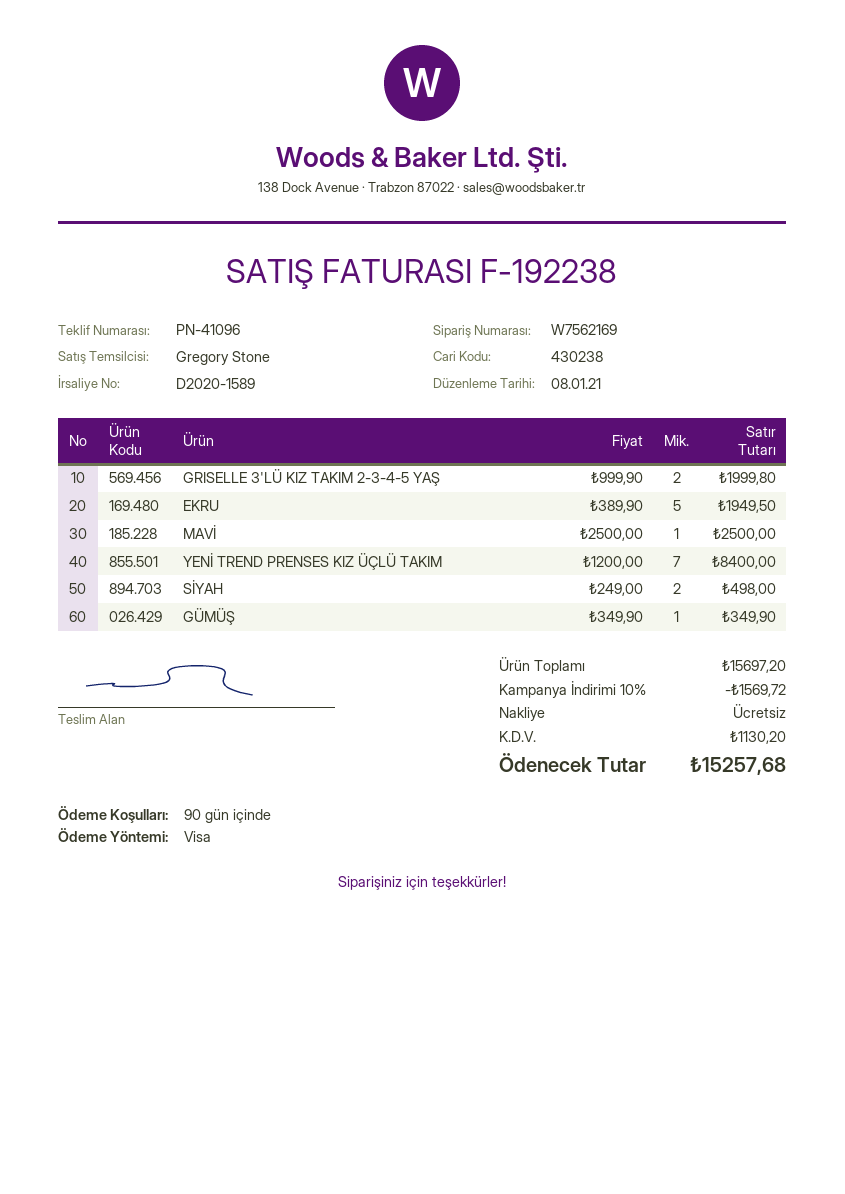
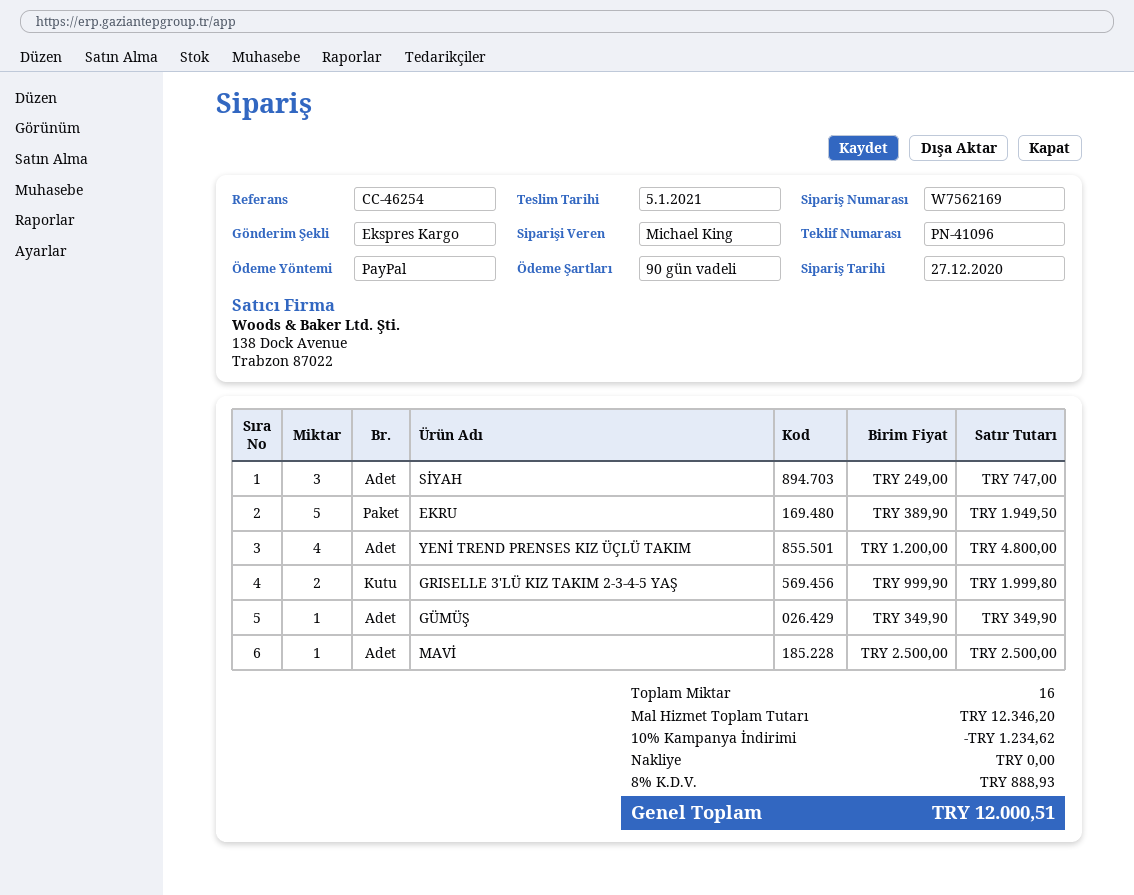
payment method: Visa -> PayPal
YENİ TREND PRENSES KIZ ÜÇLÜ TAKIM: 7 x 1200.00 = 8400.00 -> 4 x 1200.00 = 4800.00
SİYAH: 2 x 249.00 = 498.00 -> 3 x 249.00 = 747.00
subtotal: 15697.20 -> 12346.20
discount: 10% = 1569.72 -> 10% = 1234.62
tax: 1130.20 -> 888.93
total: 15257.68 -> 12000.51

